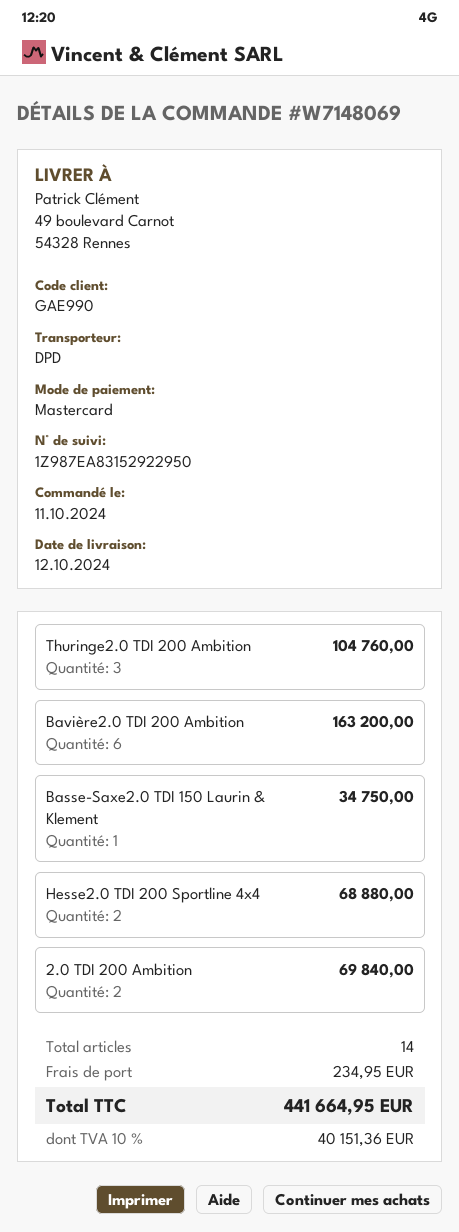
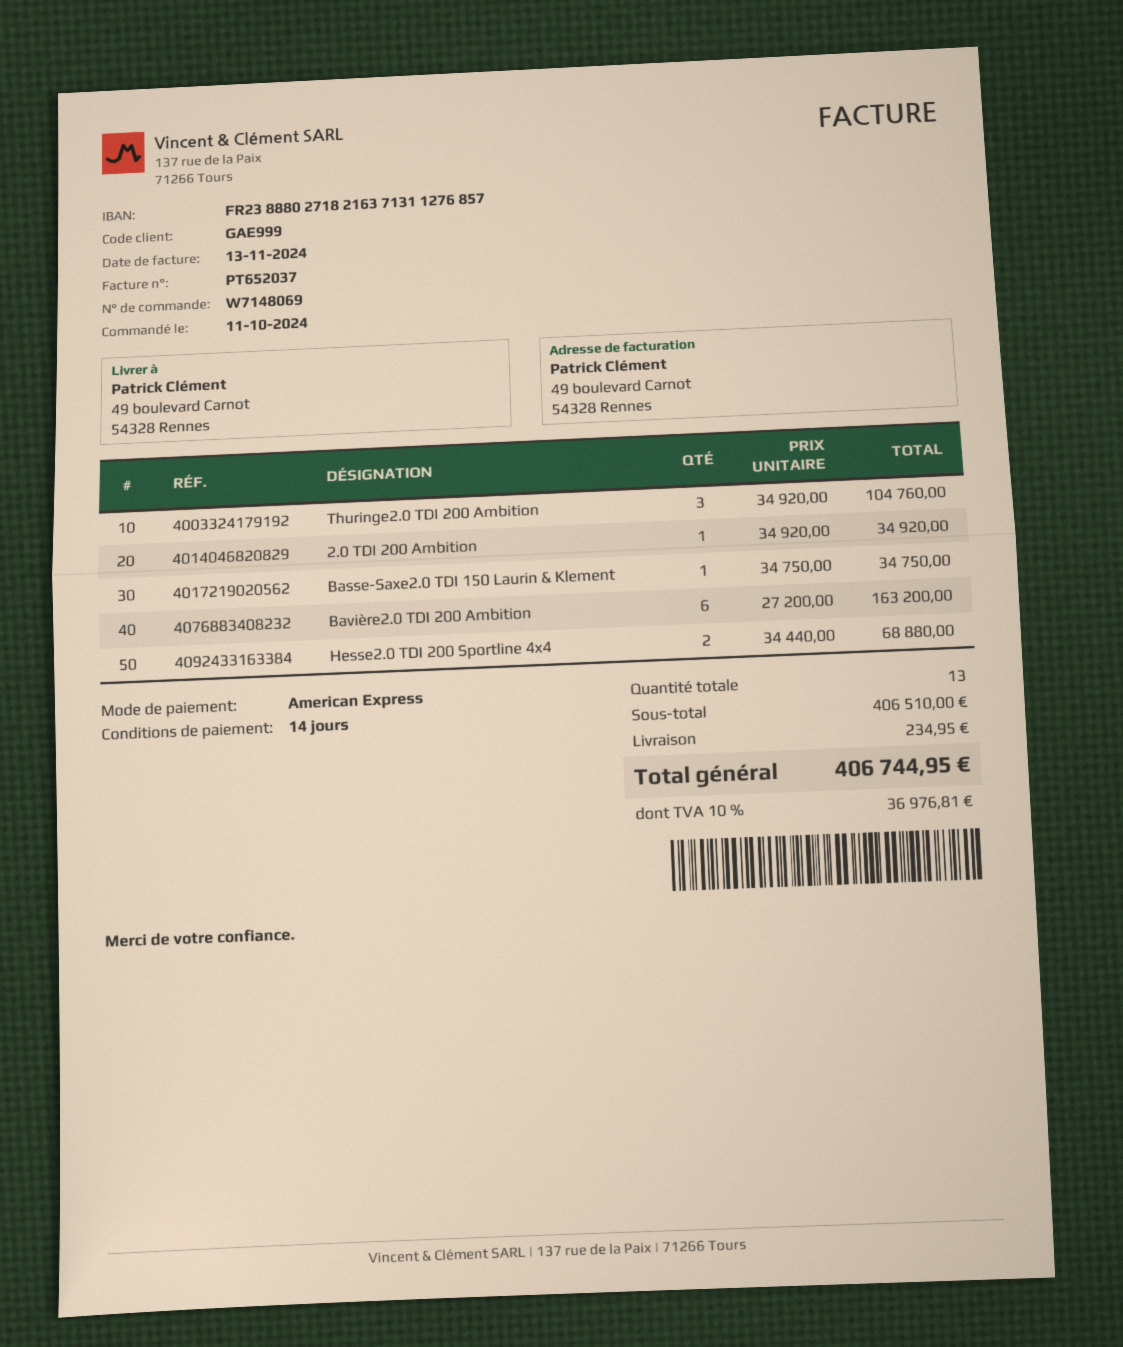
customer number: GAE990 -> GAE999
payment method: Mastercard -> American Express
2.0 TDI 200 Ambition: 2 for 69840.00 -> 1 for 34920.00
total quantity: 14 -> 13
tax: 10% = 40151.36 -> 10% = 36976.81
total: 441664.95 -> 406744.95

